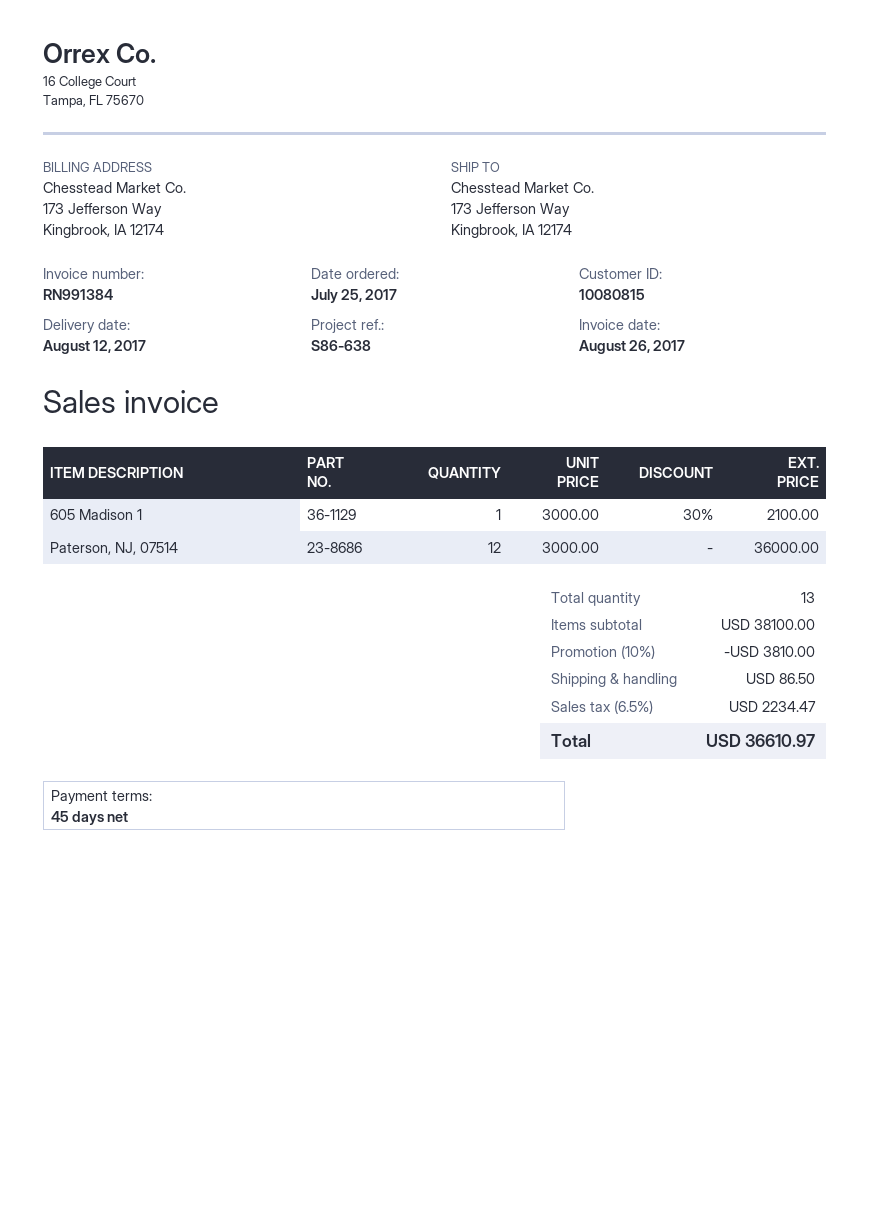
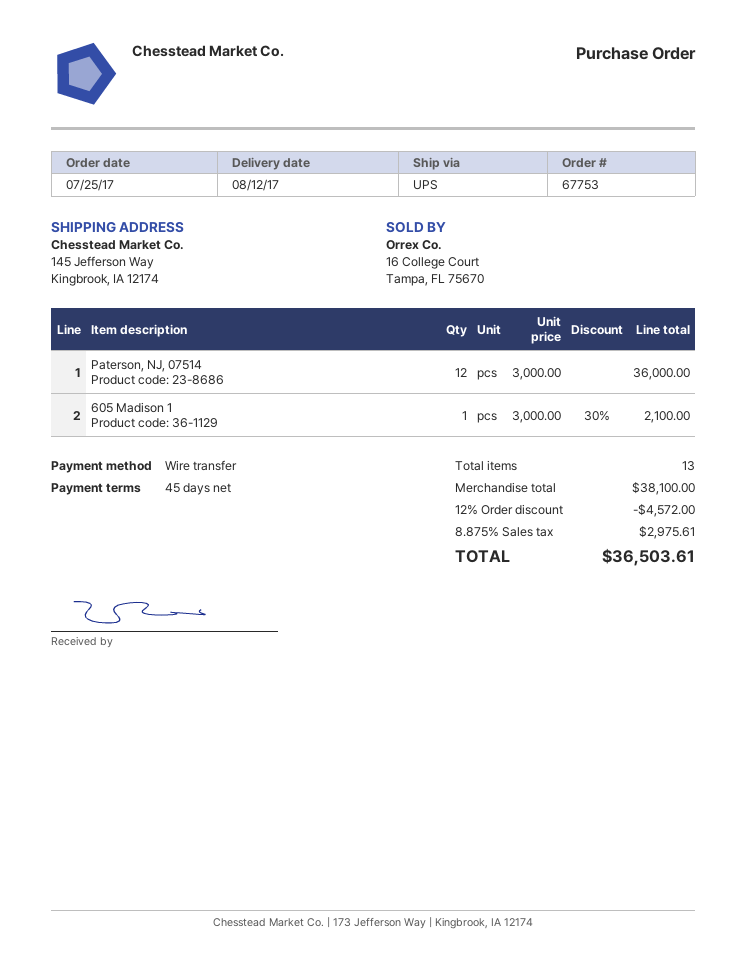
ship to: 173 Jefferson Way, Kingbrook, IA 12174 -> 145 Jefferson Way, Kingbrook, IA 12174
discount: 10% = 3810.00 -> 12% = 4572.00
shipping: 86.50 -> none
tax: 6.5% = 2234.47 -> 8.875% = 2975.61
total: 36610.97 -> 36503.61

